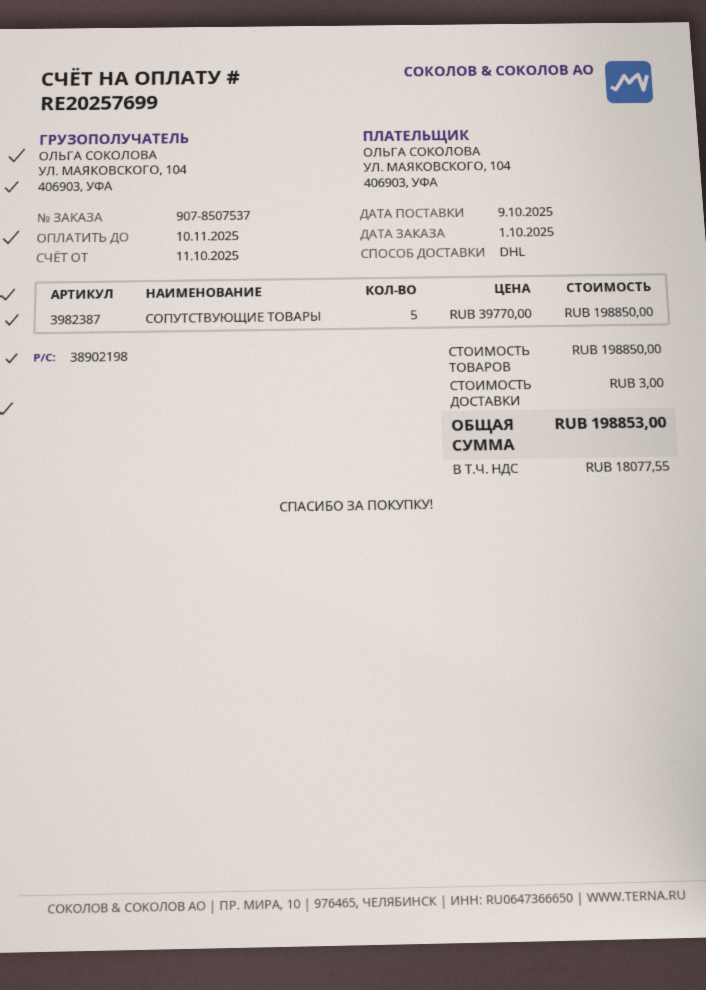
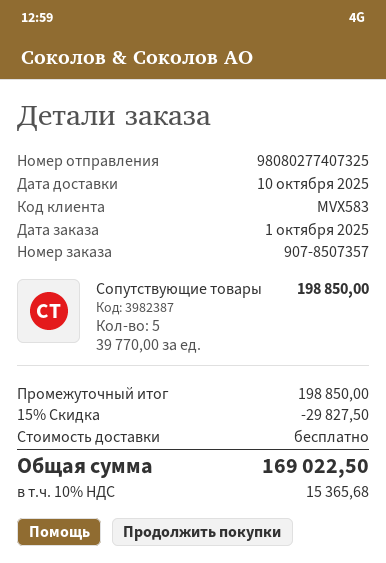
order number: 907-8507537 -> 907-8507357
delivery date: 2025-10-09 -> 2025-10-10
discount: none -> 15% = 29827.50
shipping: 3.00 -> 0.00
tax: 18077.55 -> 15365.68
total: 198853.00 -> 169022.50

